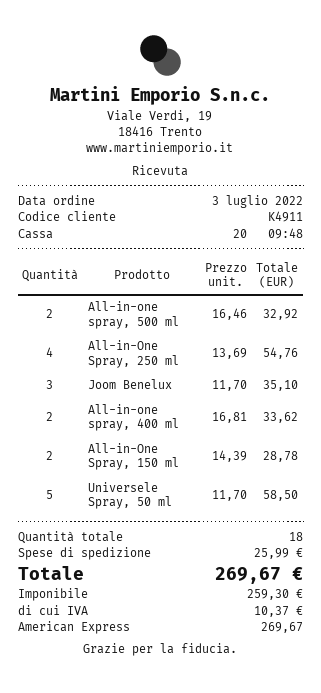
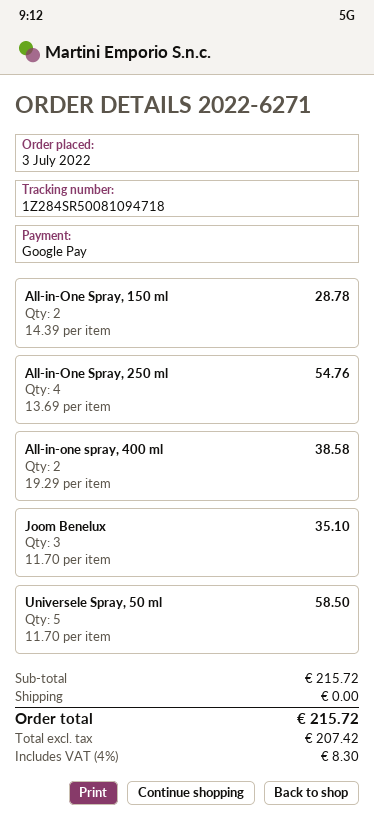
payment method: American Express -> Google Pay
All-in-one spray, 500 ml: 2 x 16.46 = 32.92 -> none
All-in-one spray, 400 ml: 2 x 16.81 = 33.62 -> 2 x 19.29 = 38.58
shipping: 25.99 -> 0.00
net: 259.30 -> 207.42
tax: 10.37 -> 8.30
total: 269.67 -> 215.72

